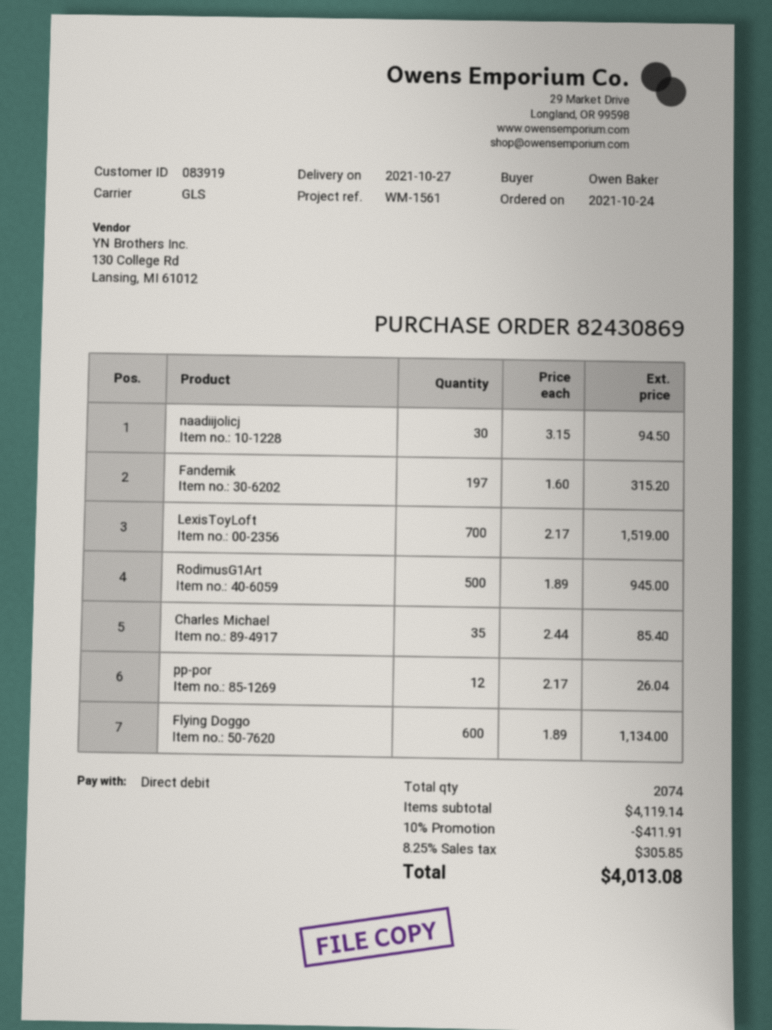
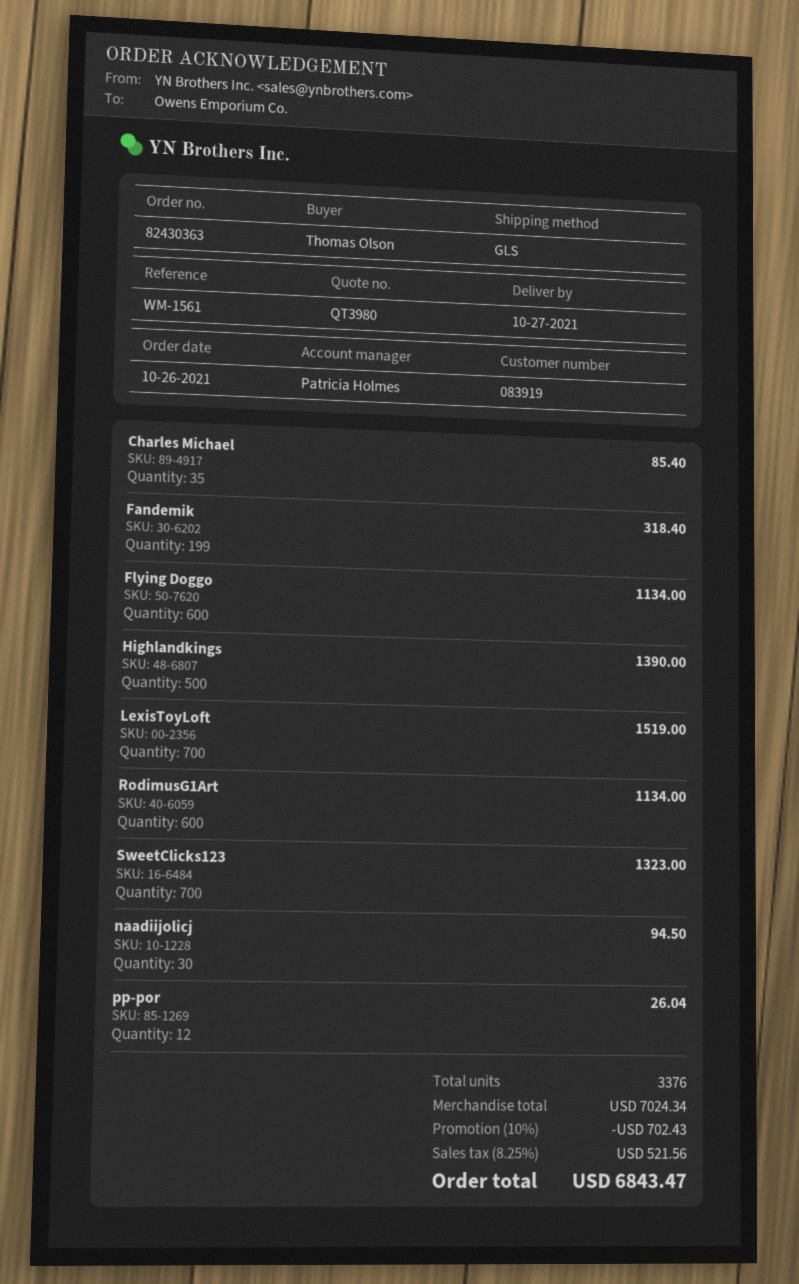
order number: 82430869 -> 82430363
order date: 2021-10-24 -> 2021-10-26
ordered by: Owen Baker -> Thomas Olson
Fandemik: 197 for 315.20 -> 199 for 318.40
RodimusG1Art: 500 for 945.00 -> 600 for 1134.00
Highlandkings: none -> 500 for 1390.00
SweetClicks123: none -> 700 for 1323.00
total quantity: 2074 -> 3376
subtotal: 4119.14 -> 7024.34
discount: 10% = 411.91 -> 10% = 702.43
tax: 8.25% = 305.85 -> 8.25% = 521.56
total: 4013.08 -> 6843.47

